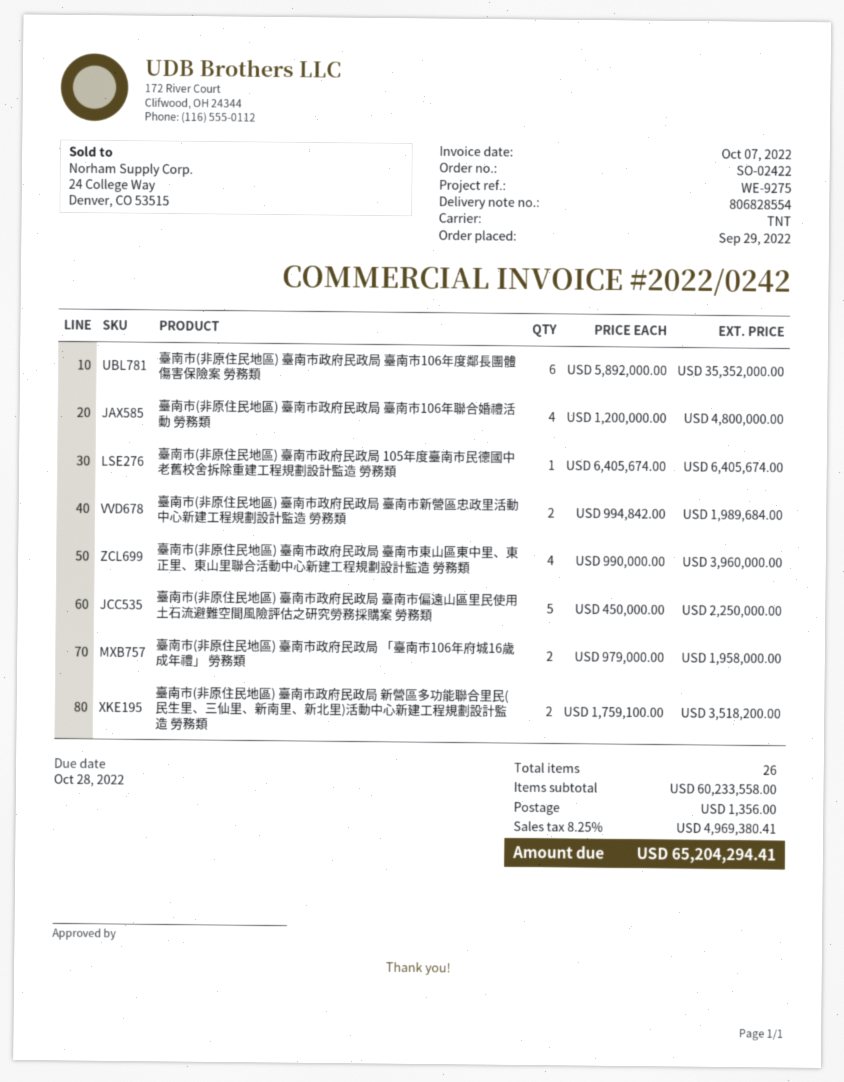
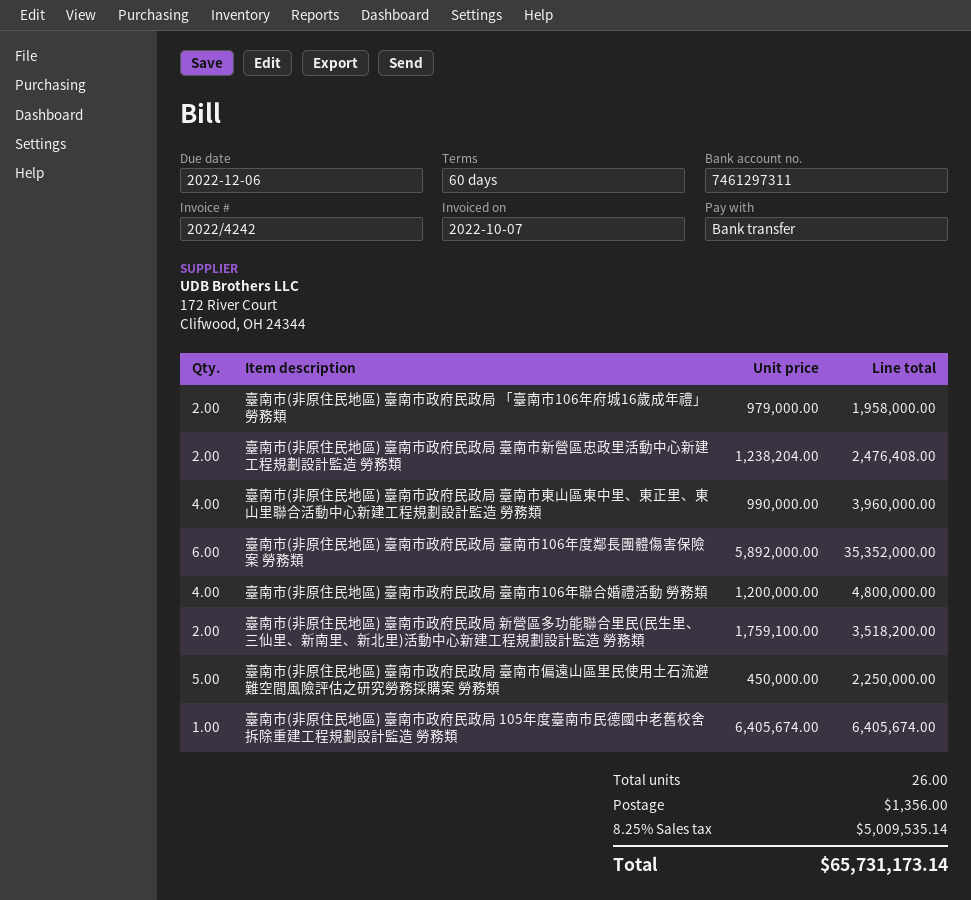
invoice number: 2022/0242 -> 2022/4242
due date: 2022-10-28 -> 2022-12-06
臺南市(非原住民地區) 臺南市政府民政局 臺南市新營區忠政里活動中心新建工程規劃設計監造 勞務類: 2 x 994842.00 = 1989684.00 -> 2 x 1238204.00 = 2476408.00
tax: 8.25% = 4969380.41 -> 8.25% = 5009535.14
total: 65204294.41 -> 65731173.14

